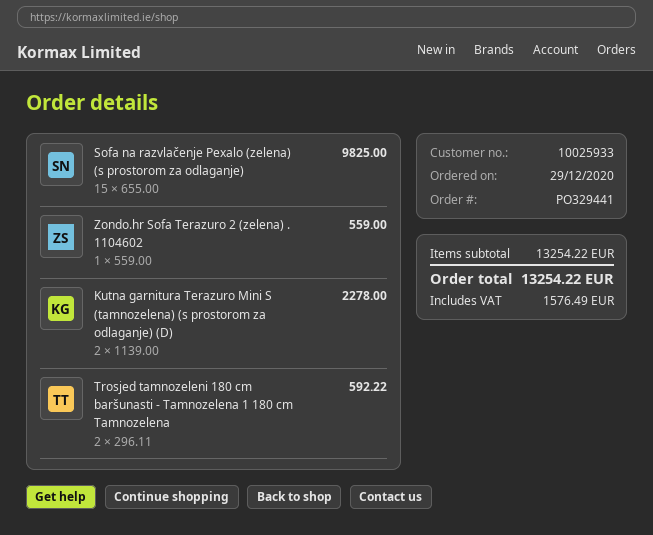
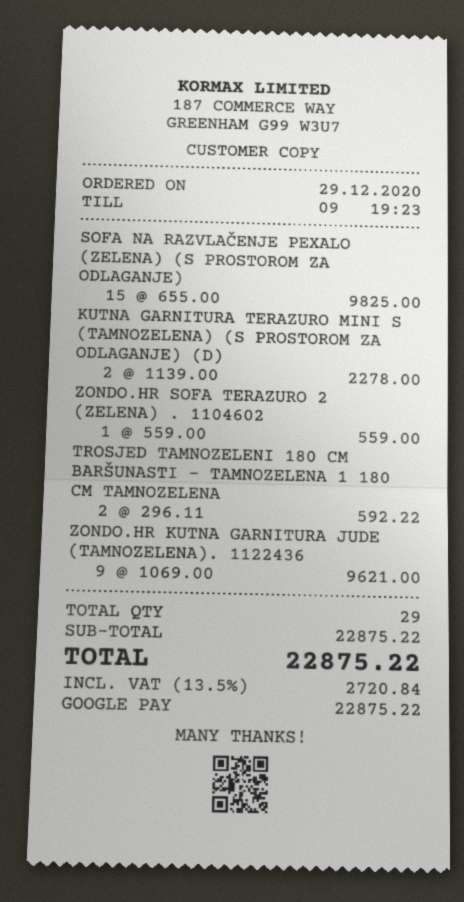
ZONDO.HR KUTNA GARNITURA JUDE (TAMNOZELENA). 1122436: none -> 9 x 1069.00 = 9621.00
subtotal: 13254.22 -> 22875.22
tax: 1576.49 -> 2720.84
total: 13254.22 -> 22875.22

